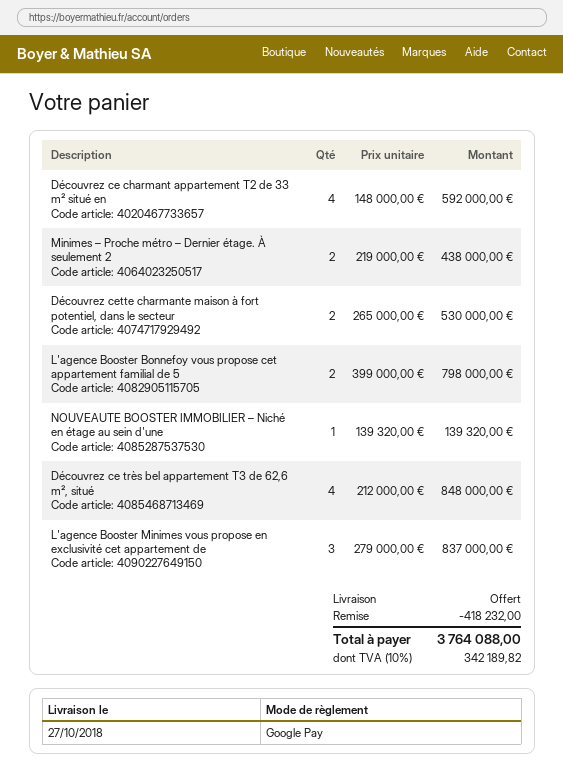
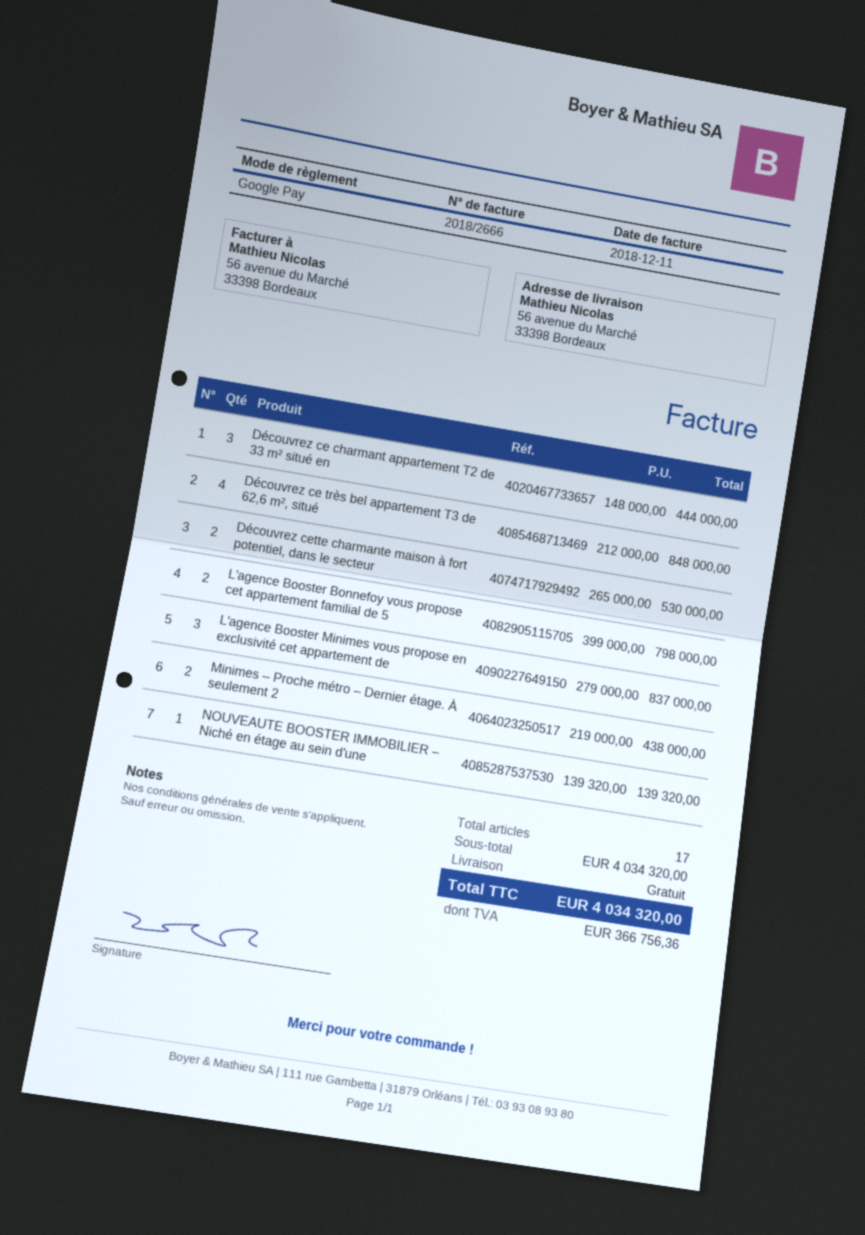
Découvrez ce charmant appartement T2 de 33 m² situé en: 4 x 148000.00 = 592000.00 -> 3 x 148000.00 = 444000.00
discount: 418232.00 -> none
tax: 342189.82 -> 366756.36
total: 3764088.00 -> 4034320.00

